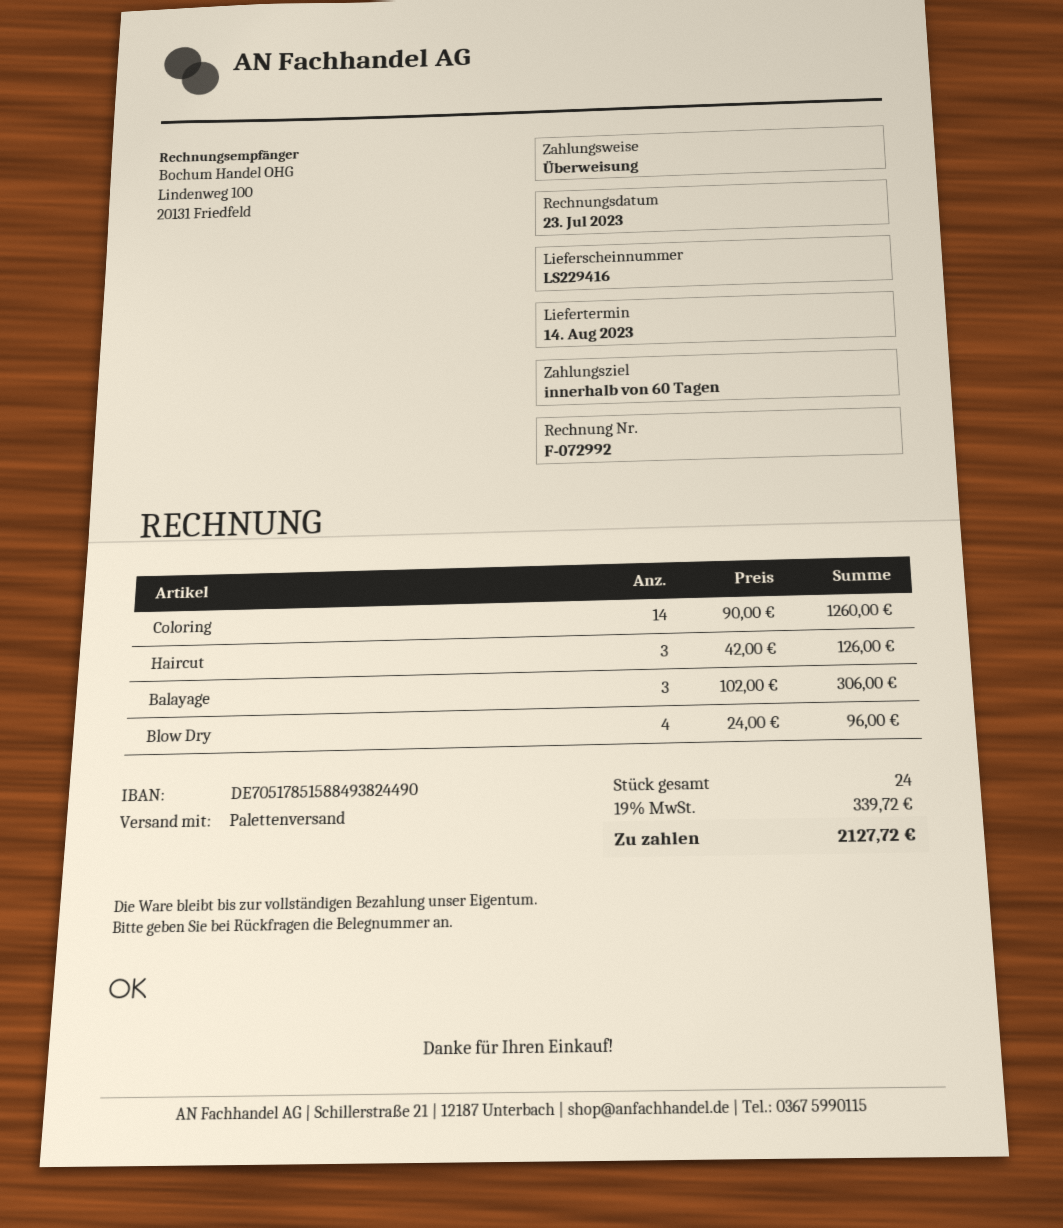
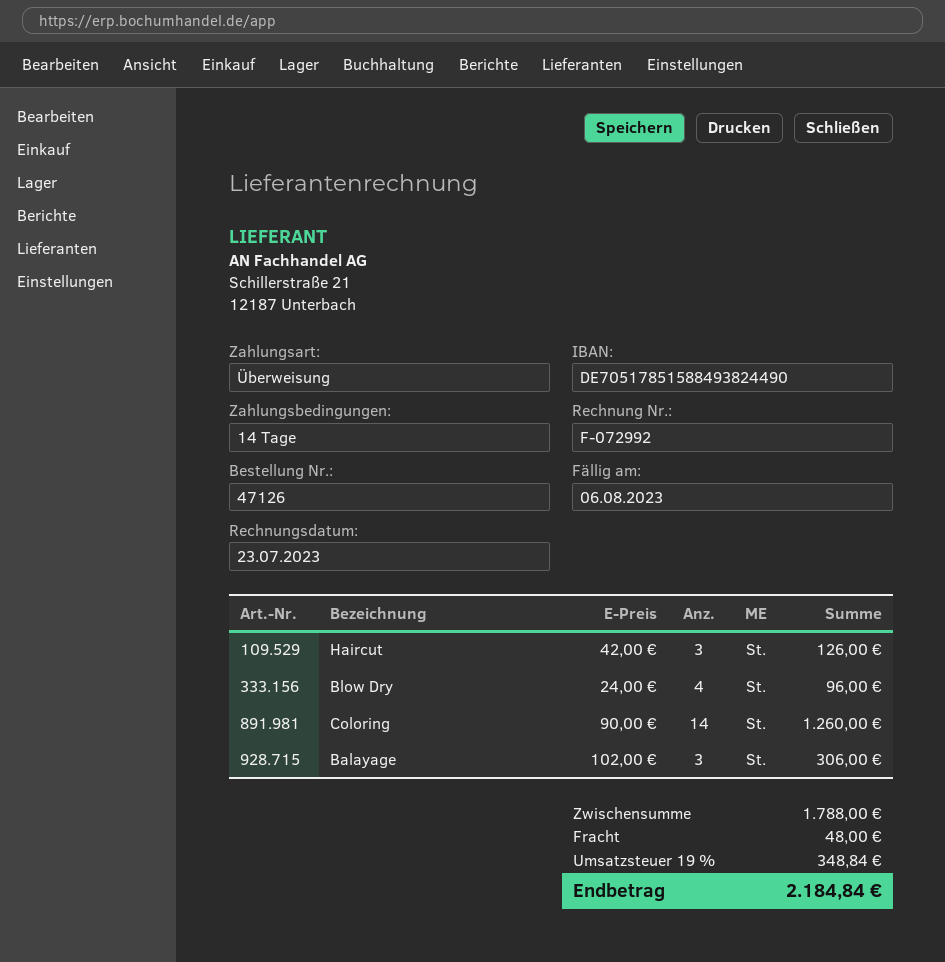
payment terms: 60 days -> 14 days
shipping: none -> 48.00
tax: 19% = 339.72 -> 19% = 348.84
total: 2127.72 -> 2184.84

